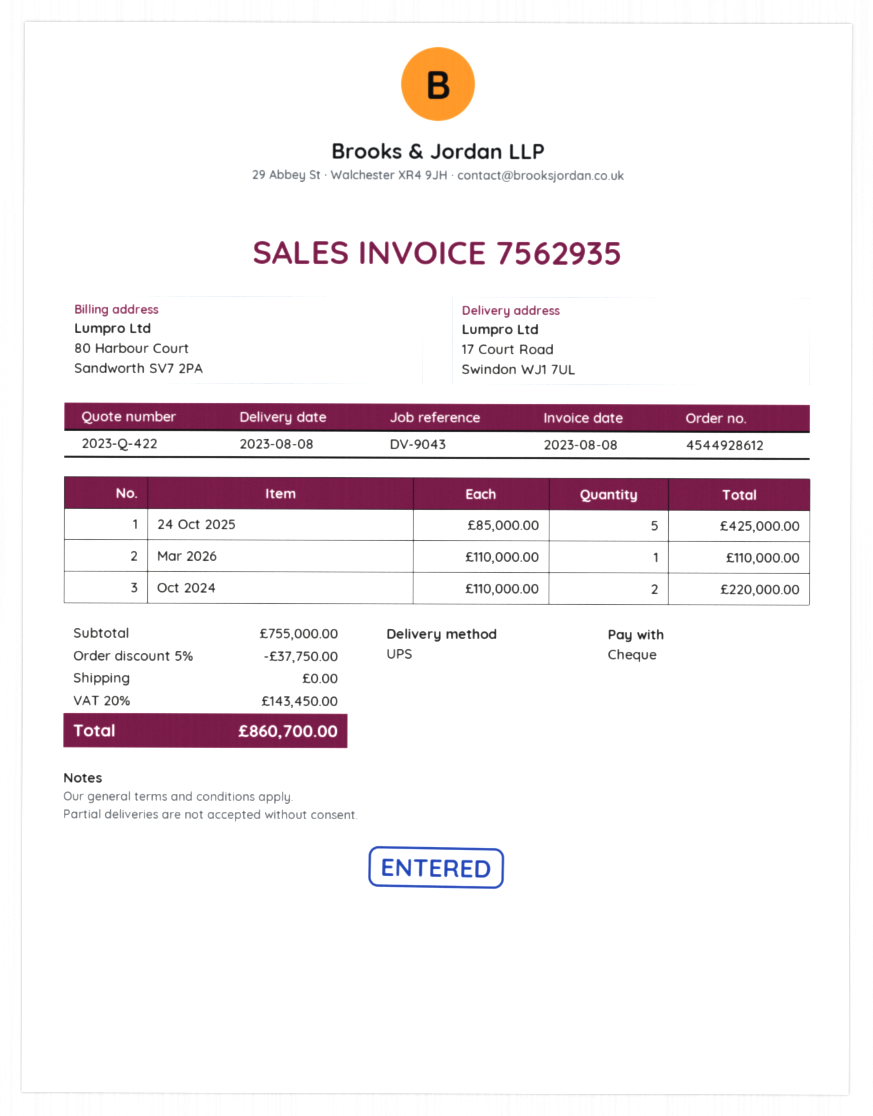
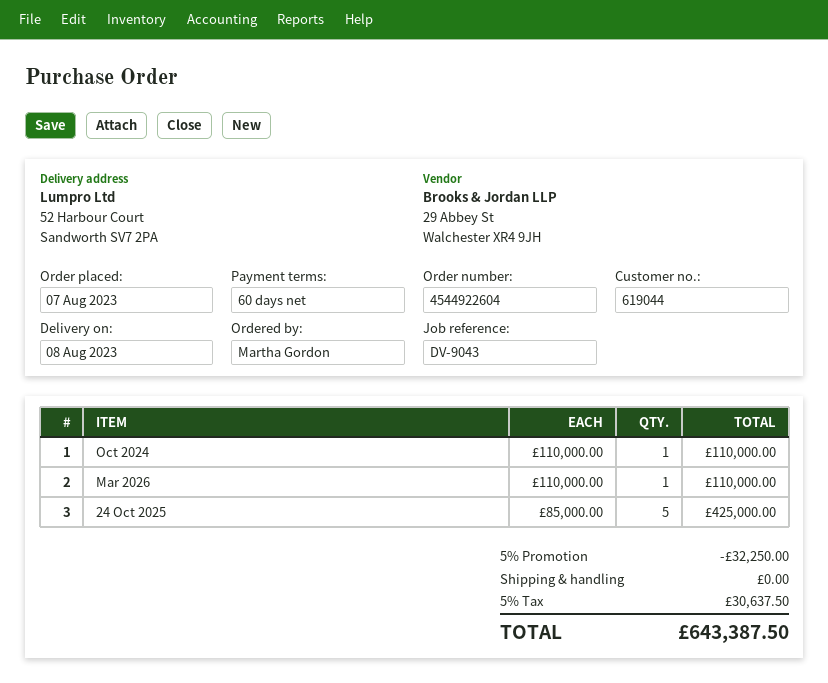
order number: 4544928612 -> 4544922604
ship to: 17 Court Road, Swindon WJ1 7UL -> 52 Harbour Court, Sandworth SV7 2PA
Oct 2024: 2 x 110000.00 = 220000.00 -> 1 x 110000.00 = 110000.00
discount: 5% = 37750.00 -> 5% = 32250.00
tax: 20% = 143450.00 -> 5% = 30637.50
total: 860700.00 -> 643387.50

